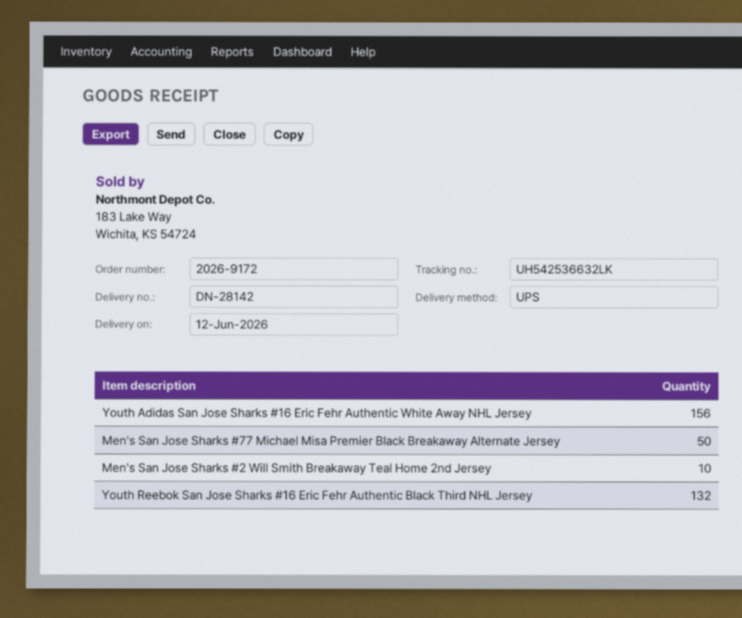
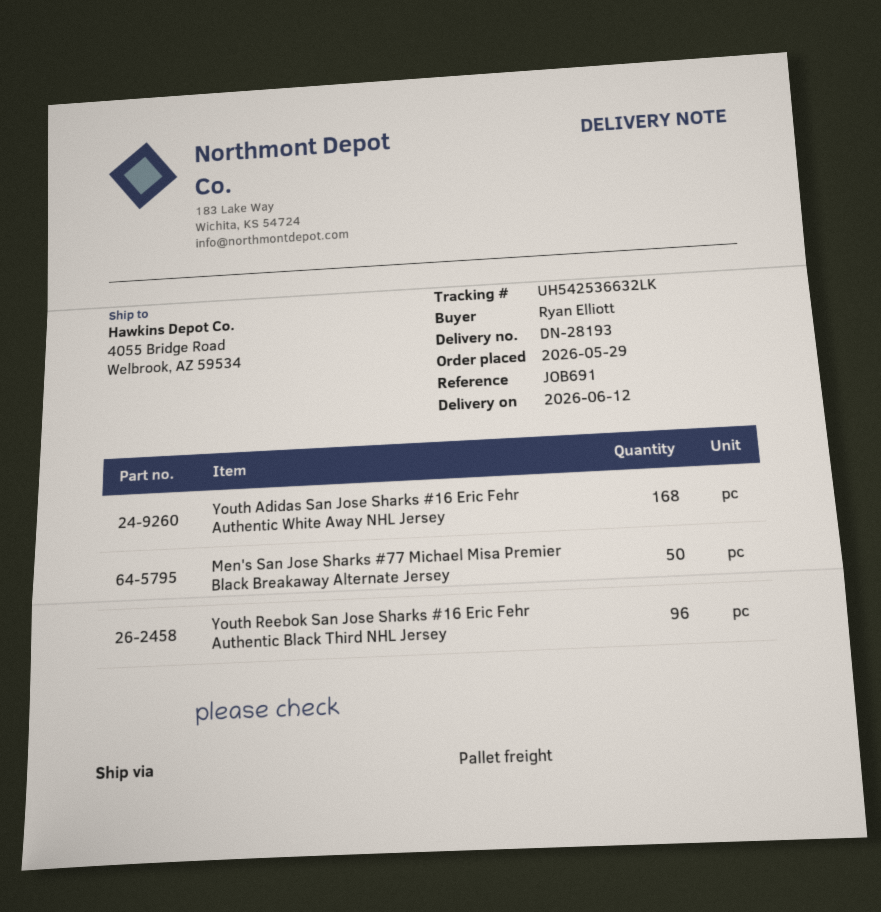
delivery note number: DN-28142 -> DN-28193
shipping method: UPS -> pallet freight
Youth Adidas San Jose Sharks #16 Eric Fehr Authentic White Away NHL Jersey: 156 -> 168
Men's San Jose Sharks #2 Will Smith Breakaway Teal Home 2nd Jersey: 10 -> none
Youth Reebok San Jose Sharks #16 Eric Fehr Authentic Black Third NHL Jersey: 132 -> 96

